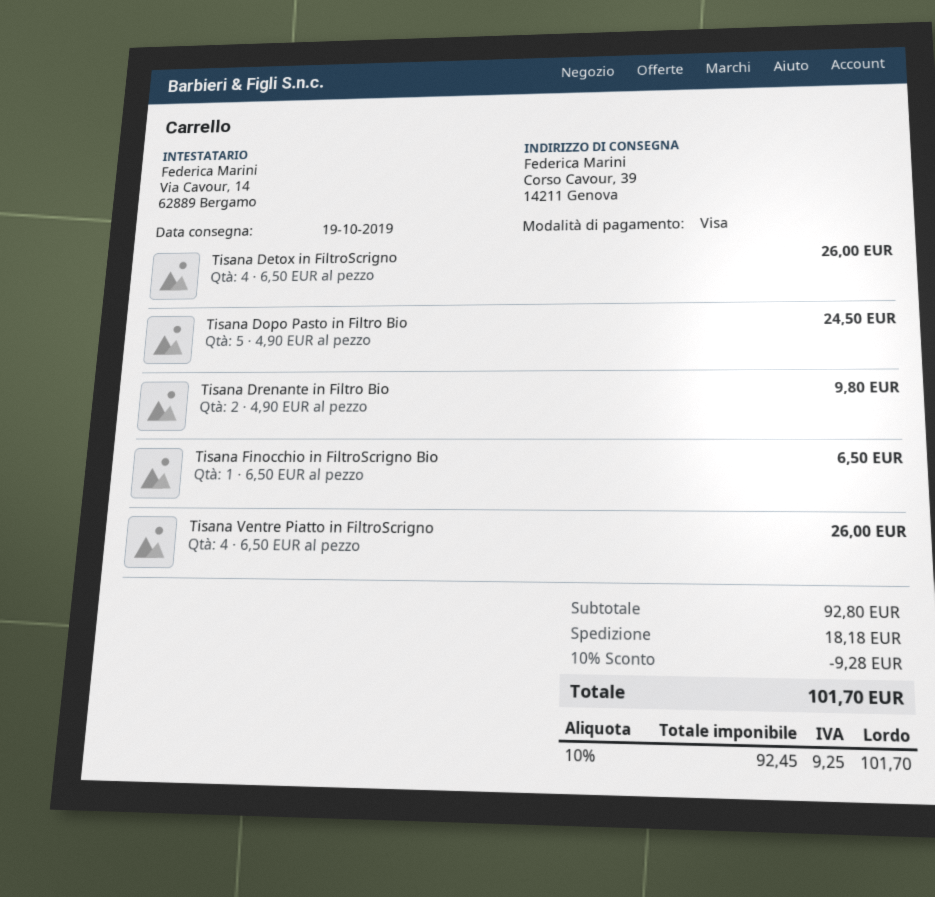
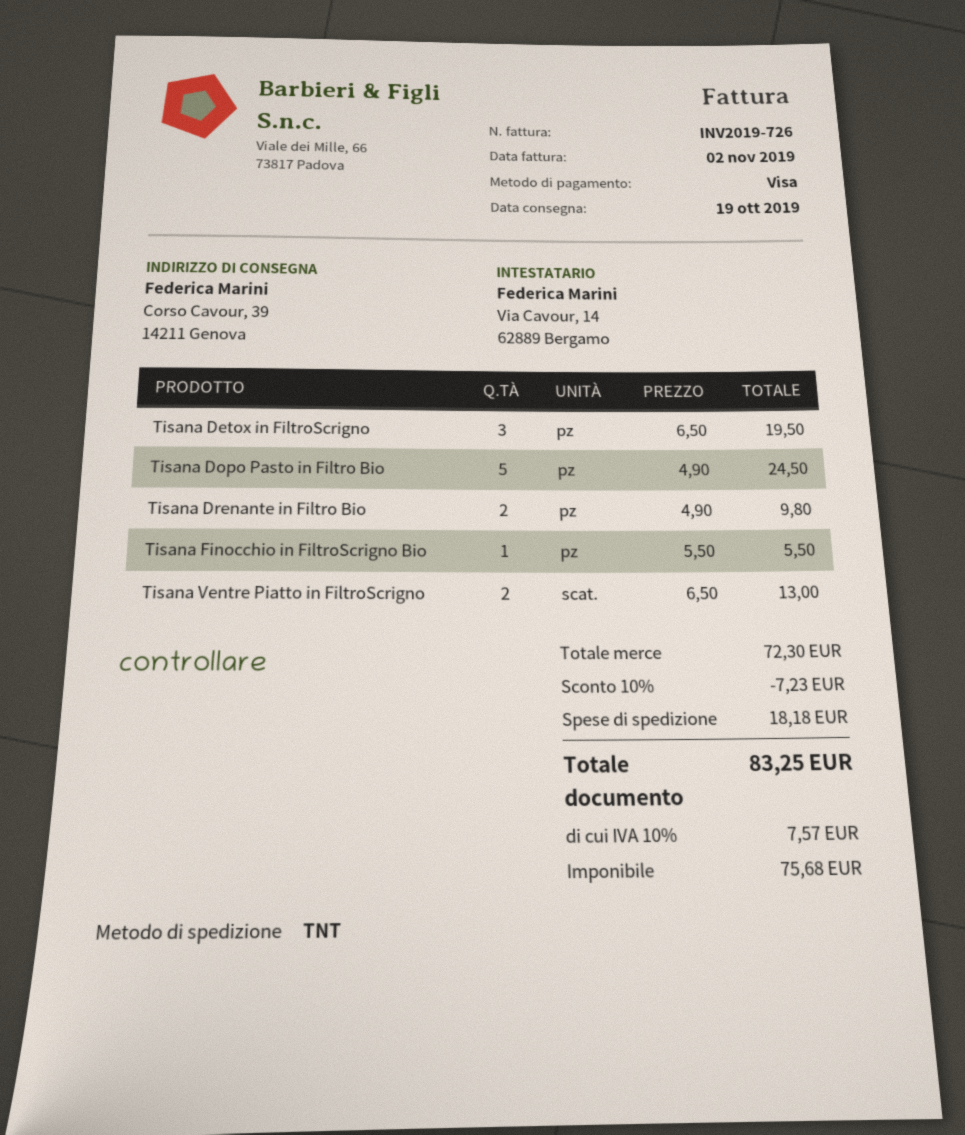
Tisana Detox in FiltroScrigno: 4 x 6.50 = 26.00 -> 3 x 6.50 = 19.50
Tisana Finocchio in FiltroScrigno Bio: 1 x 6.50 = 6.50 -> 1 x 5.50 = 5.50
Tisana Ventre Piatto in FiltroScrigno: 4 x 6.50 = 26.00 -> 2 x 6.50 = 13.00
subtotal: 92.80 -> 72.30
discount: 10% = 9.28 -> 10% = 7.23
net: 92.45 -> 75.68
tax: 10% = 9.25 -> 10% = 7.57
total: 101.70 -> 83.25

